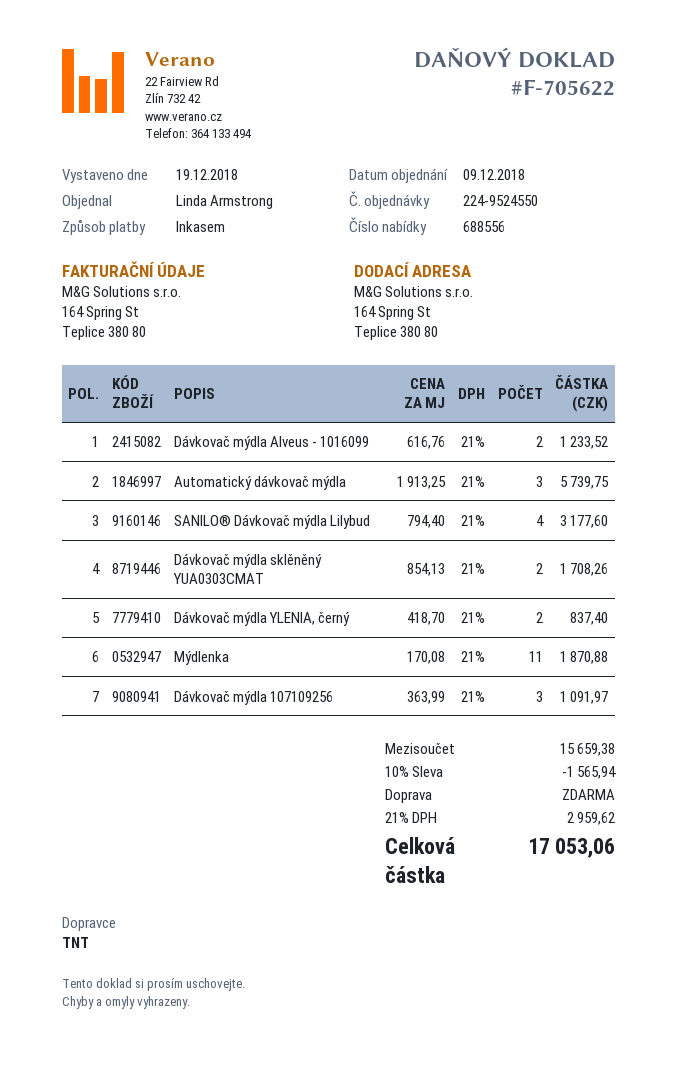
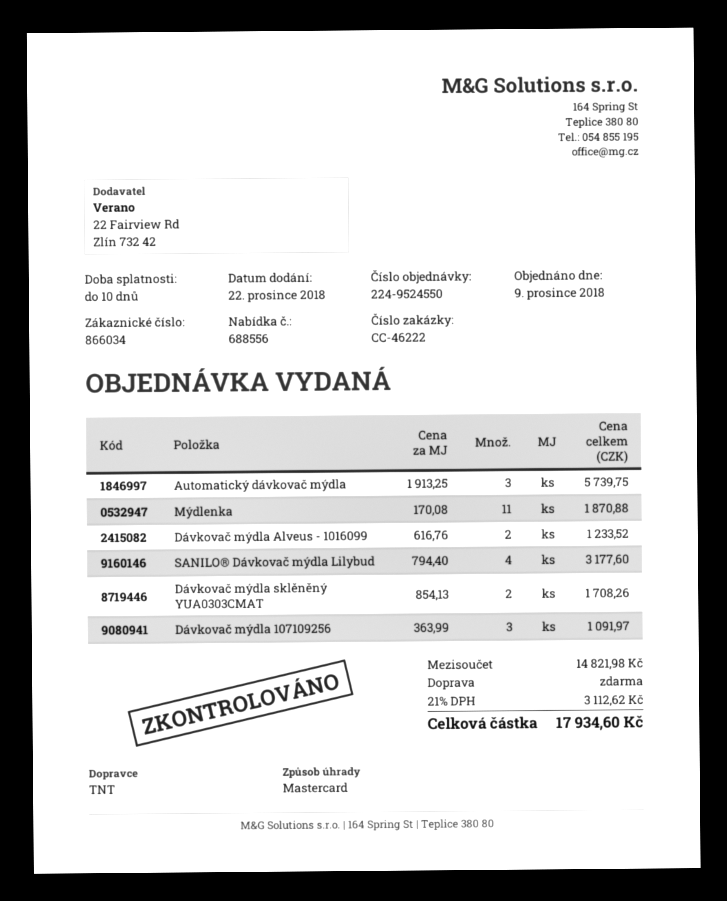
payment method: direct debit -> Mastercard
Dávkovač mýdla YLENIA, černý: 2 x 418.70 = 837.40 -> none
subtotal: 15659.38 -> 14821.98
discount: 10% = 1565.94 -> none
tax: 21% = 2959.62 -> 21% = 3112.62
total: 17053.06 -> 17934.60

